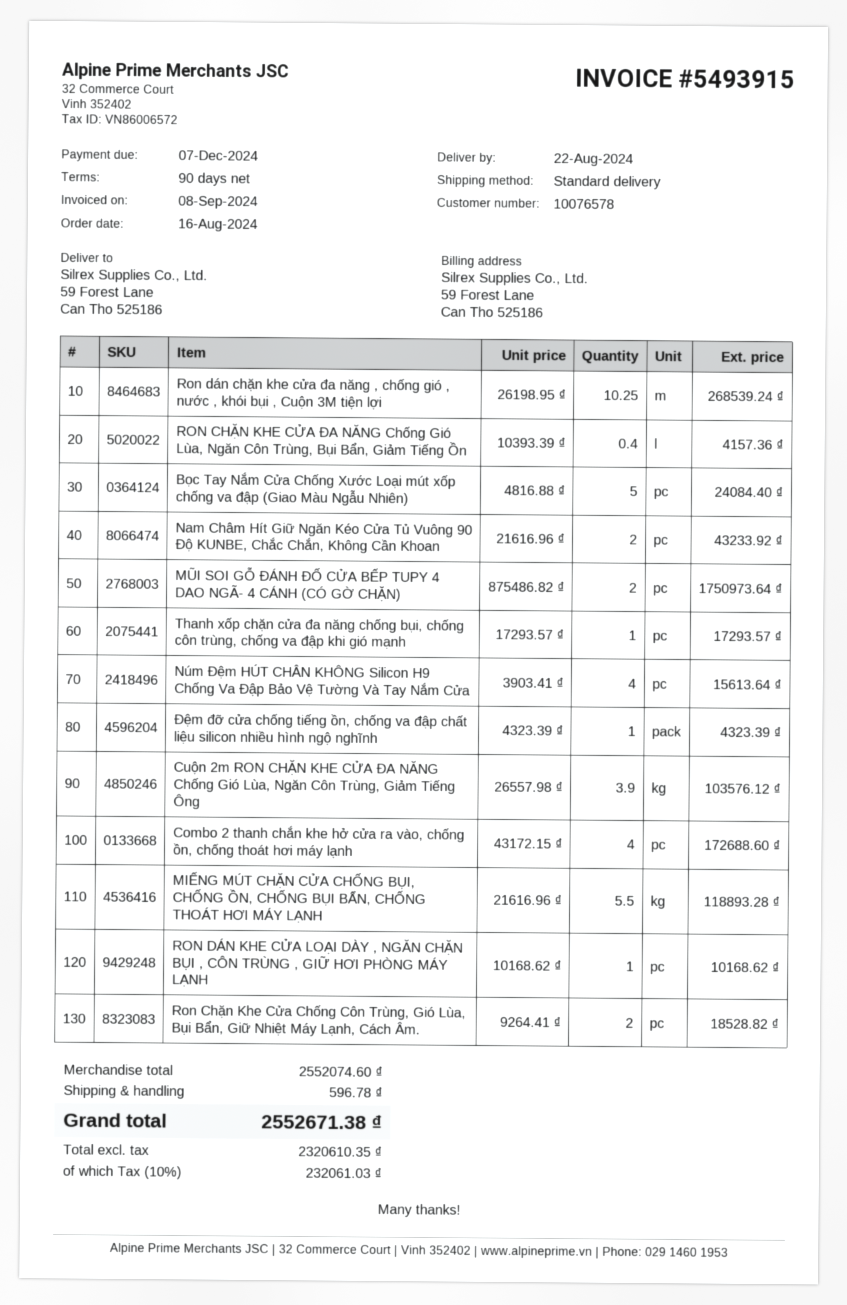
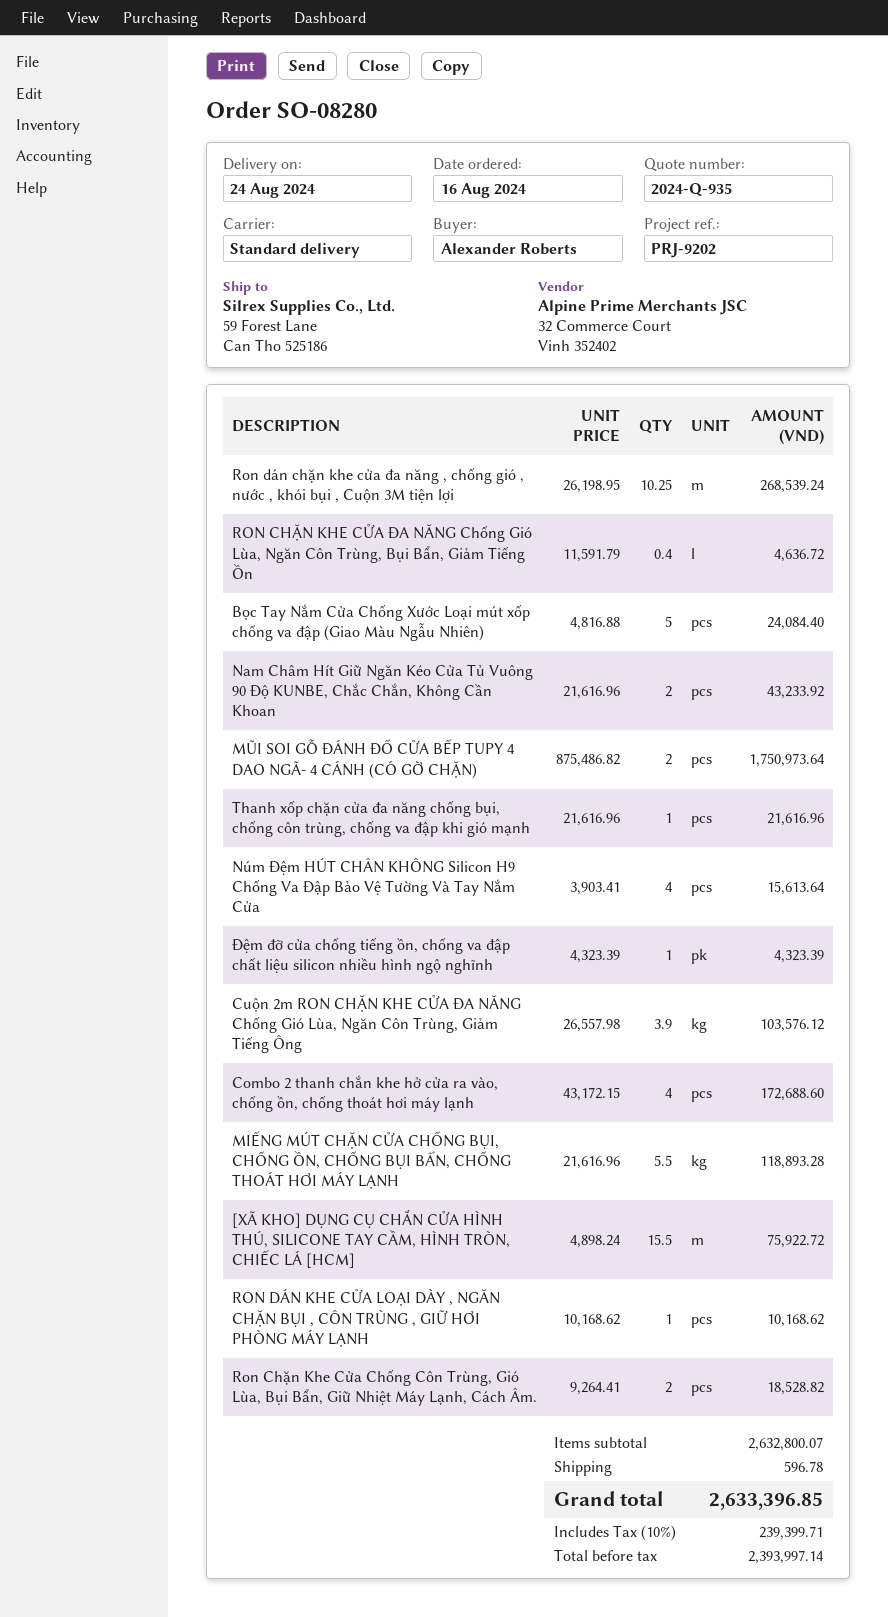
delivery date: 2024-08-22 -> 2024-08-24
RON CHẶN KHE CỬA ĐA NĂNG Chống Gió Lùa, Ngăn Côn Trùng, Bụi Bẩn, Giảm Tiếng Ồn: 0.4 x 10393.39 = 4157.36 -> 0.4 x 11591.79 = 4636.72
Thanh xốp chặn cửa đa năng chống bụi, chống côn trùng, chống va đập khi gió mạnh: 1 x 17293.57 = 17293.57 -> 1 x 21616.96 = 21616.96
[XÃ KHO] DỤNG CỤ CHẮN CỬA HÌNH THÚ, SILICONE TAY CẦM, HÌNH TRÒN, CHIẾC LÁ [HCM]: none -> 15.5 x 4898.24 = 75922.72
subtotal: 2552074.60 -> 2632800.07
net: 2320610.35 -> 2393997.14
tax: 10% = 232061.03 -> 10% = 239399.71
total: 2552671.38 -> 2633396.85

